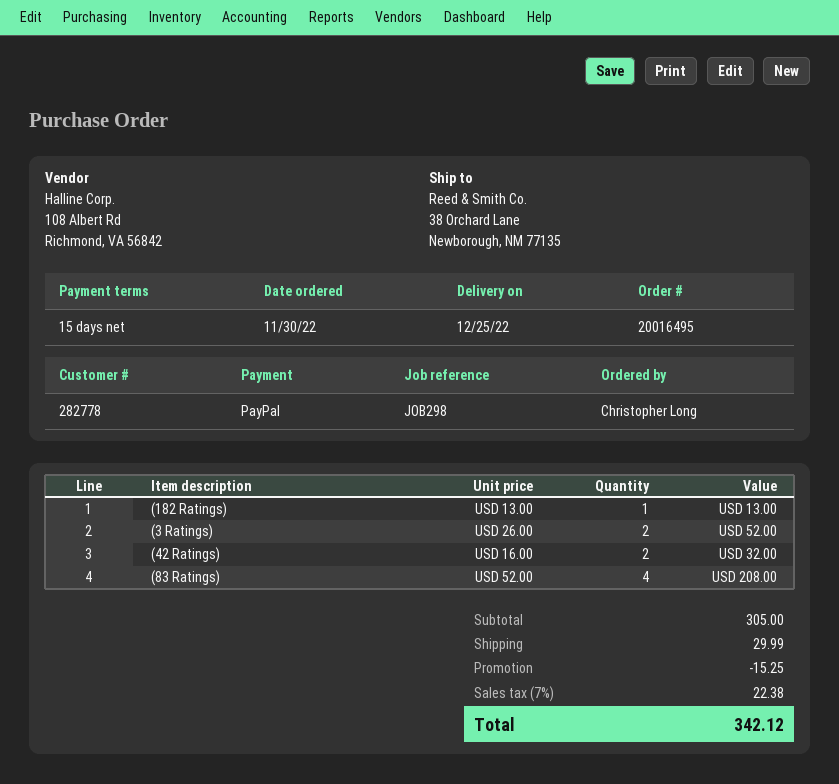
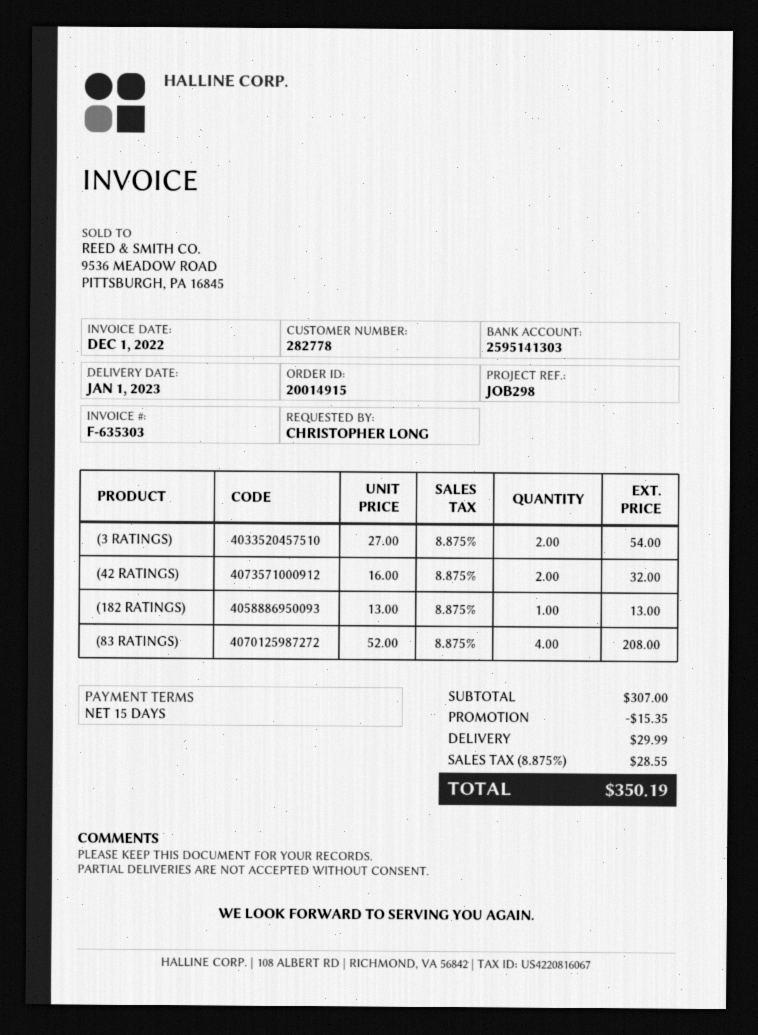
order number: 20016495 -> 20014915
delivery date: 2022-12-25 -> 2023-01-01
(3 Ratings): 2 x 26.00 = 52.00 -> 2 x 27.00 = 54.00
subtotal: 305.00 -> 307.00
discount: 15.25 -> 15.35
tax: 7% = 22.38 -> 8.875% = 28.55
total: 342.12 -> 350.19

